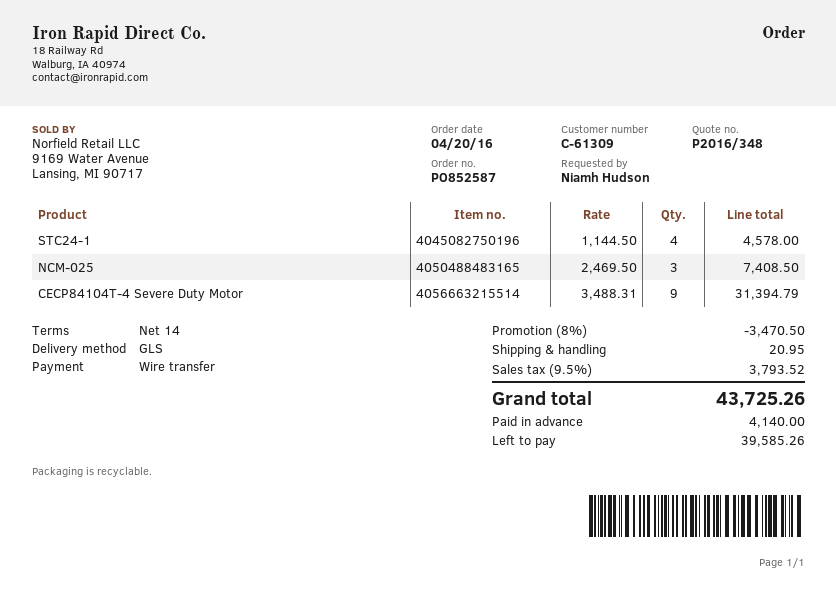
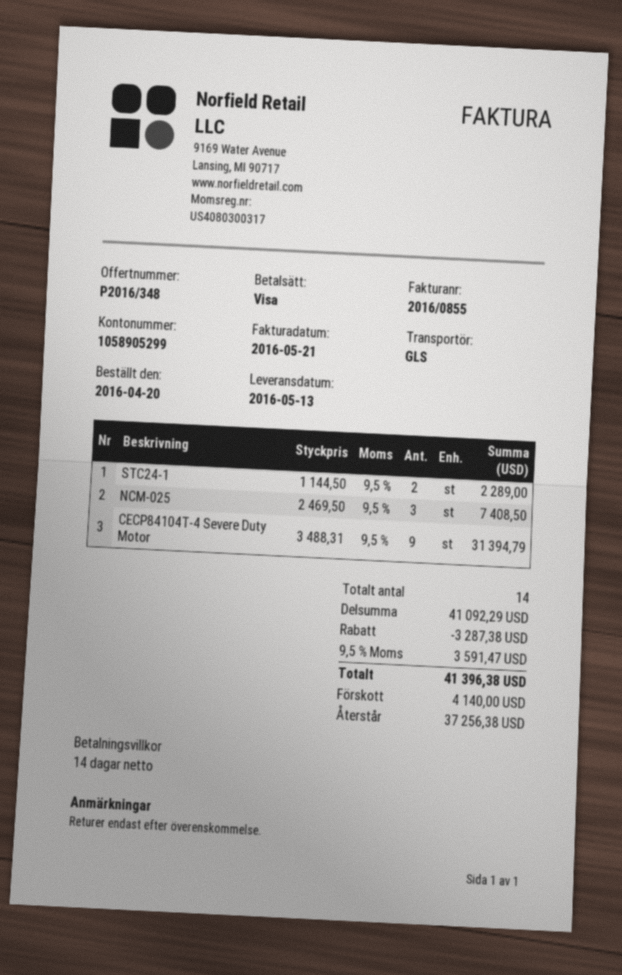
payment method: bank transfer -> Visa
STC24-1: 4 x 1144.50 = 4578.00 -> 2 x 1144.50 = 2289.00
discount: 3470.50 -> 3287.38
shipping: 20.95 -> none
tax: 9.5% = 3793.52 -> 9.5% = 3591.47
total: 43725.26 -> 41396.38
balance: 39585.26 -> 37256.38

